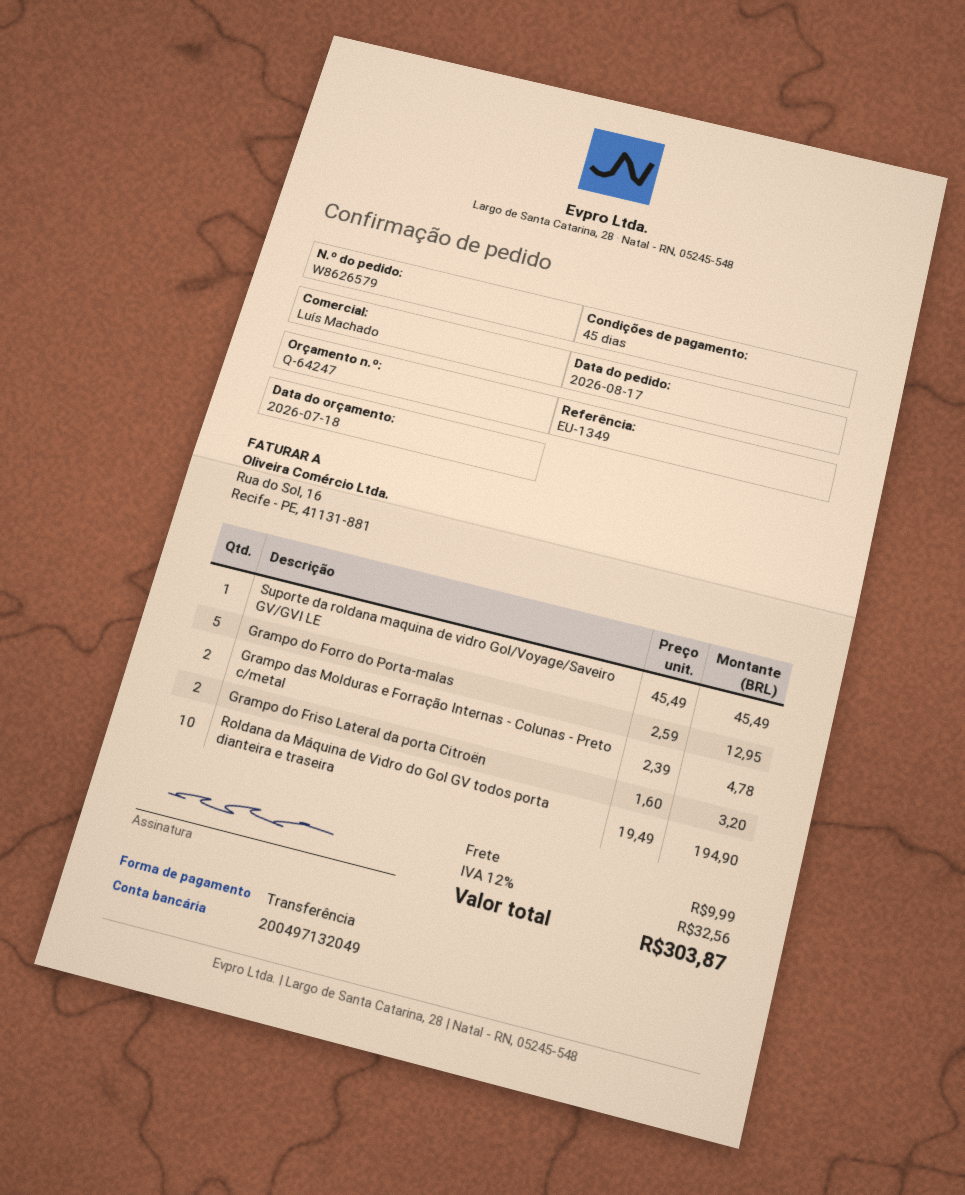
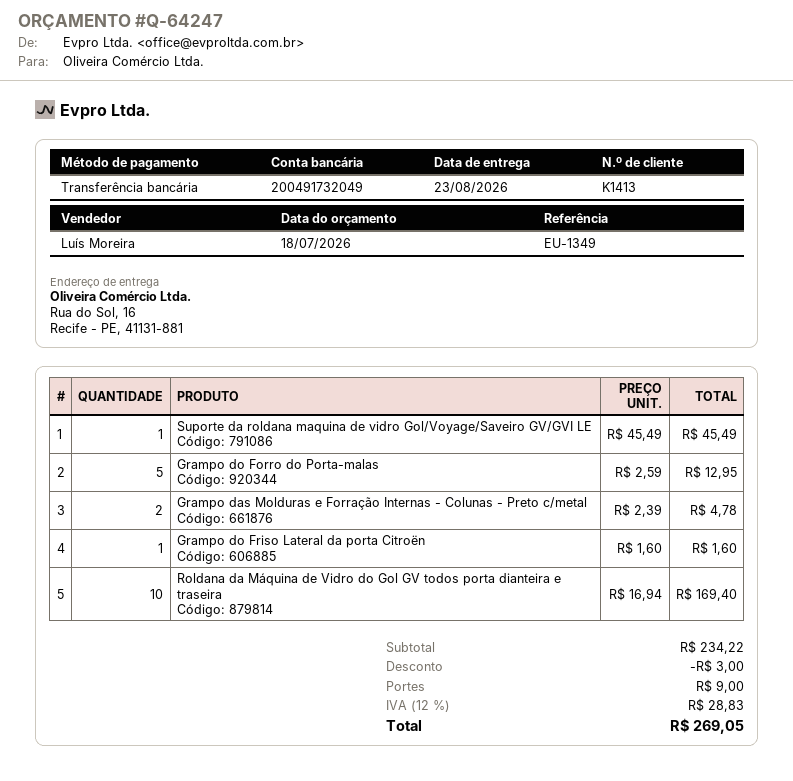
sales rep: Luís Machado -> Luís Moreira
bank account: 200497132049 -> 200491732049
Grampo do Friso Lateral da porta Citroën: 2 x 1.60 = 3.20 -> 1 x 1.60 = 1.60
Roldana da Máquina de Vidro do Gol GV todos porta dianteira e traseira: 10 x 19.49 = 194.90 -> 10 x 16.94 = 169.40
discount: none -> 3.00
shipping: 9.99 -> 9.00
tax: 12% = 32.56 -> 12% = 28.83
total: 303.87 -> 269.05

